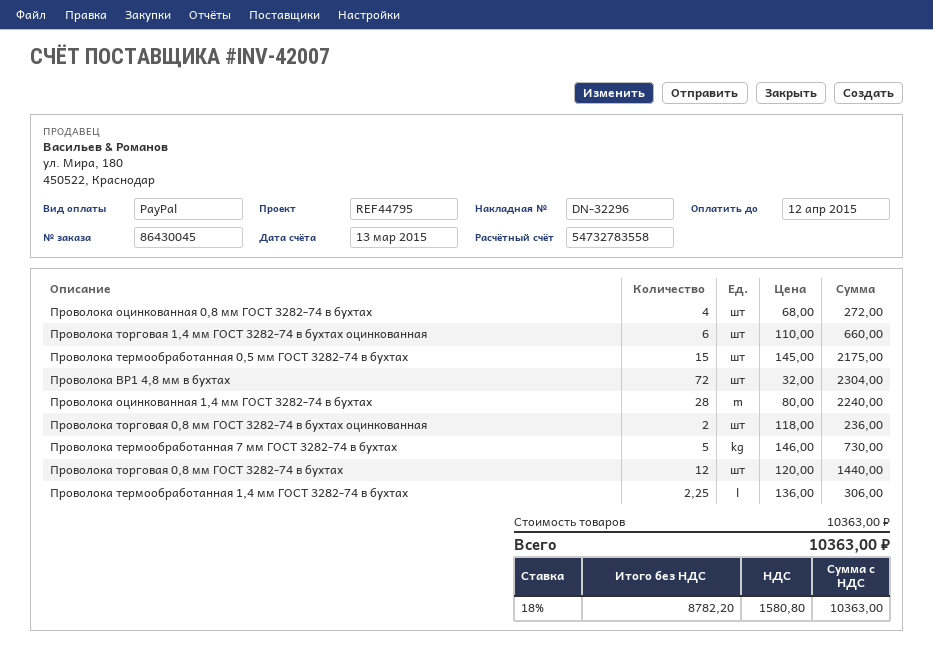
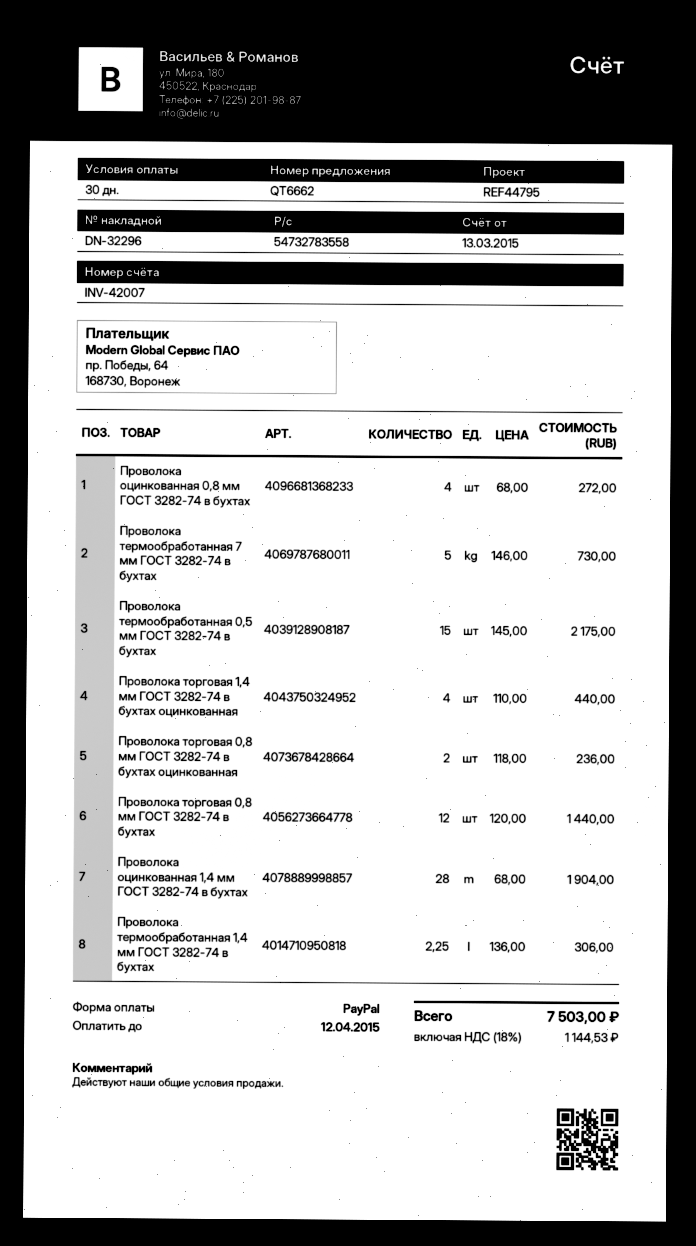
Проволока торговая 1,4 мм ГОСТ 3282-74 в бухтах оцинкованная: 6 x 110.00 = 660.00 -> 4 x 110.00 = 440.00
Проволока ВР1 4,8 мм в бухтах: 72 x 32.00 = 2304.00 -> none
Проволока оцинкованная 1,4 мм ГОСТ 3282-74 в бухтах: 28 x 80.00 = 2240.00 -> 28 x 68.00 = 1904.00
tax: 18% = 1580.80 -> 18% = 1144.53
total: 10363.00 -> 7503.00

